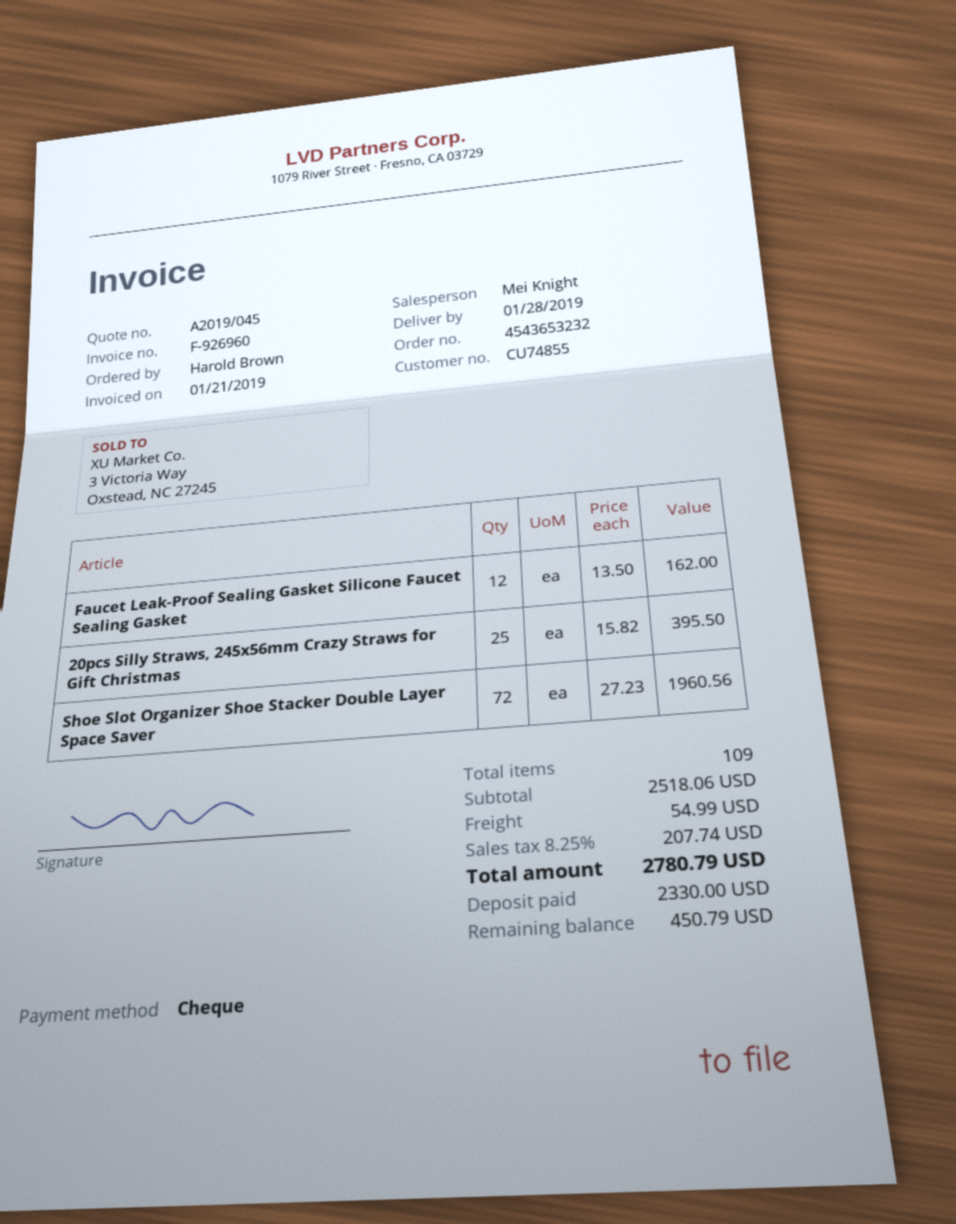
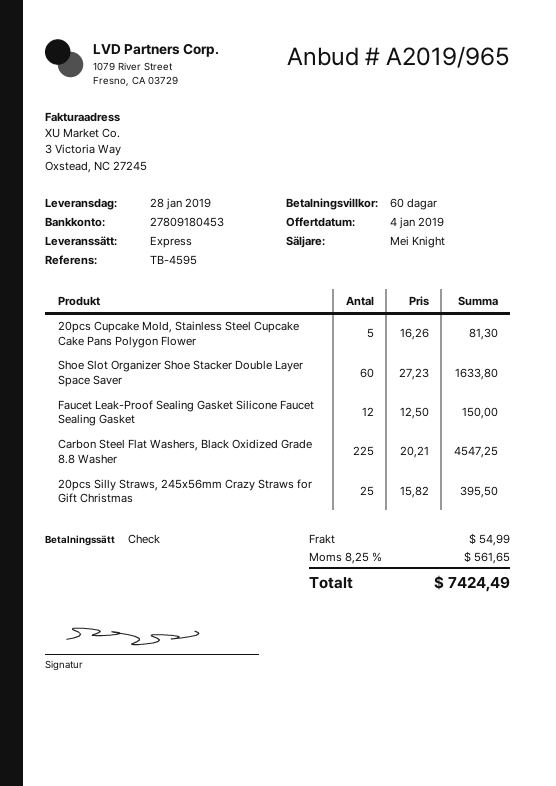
quote number: A2019/045 -> A2019/965
Faucet Leak-Proof Sealing Gasket Silicone Faucet Sealing Gasket: 12 x 13.50 = 162.00 -> 12 x 12.50 = 150.00
Shoe Slot Organizer Shoe Stacker Double Layer Space Saver: 72 x 27.23 = 1960.56 -> 60 x 27.23 = 1633.80
20pcs Cupcake Mold, Stainless Steel Cupcake Cake Pans Polygon Flower: none -> 5 x 16.26 = 81.30
Carbon Steel Flat Washers, Black Oxidized Grade 8.8 Washer: none -> 225 x 20.21 = 4547.25
tax: 8.25% = 207.74 -> 8.25% = 561.65
total: 2780.79 -> 7424.49

